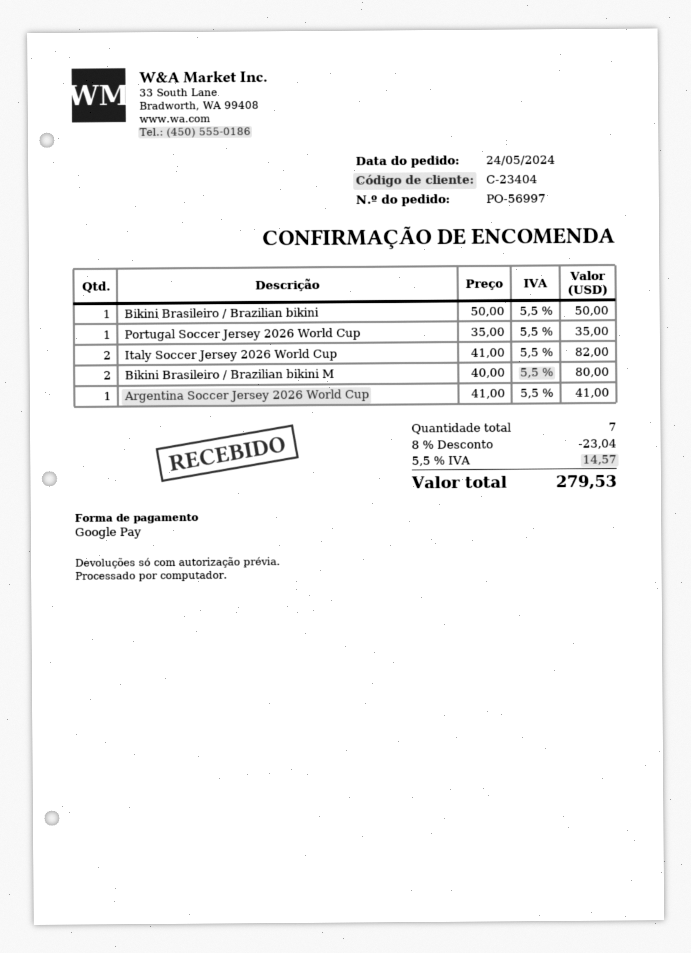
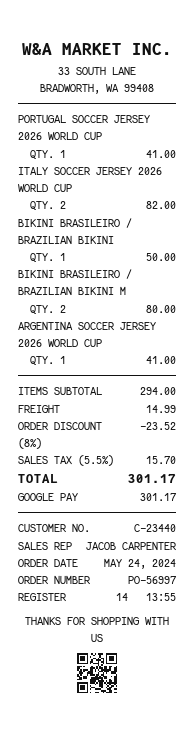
customer number: C-23404 -> C-23440
Portugal Soccer Jersey 2026 World Cup: 1 for 35.00 -> 1 for 41.00
discount: 8% = 23.04 -> 8% = 23.52
shipping: none -> 14.99
tax: 5.5% = 14.57 -> 5.5% = 15.70
total: 279.53 -> 301.17

